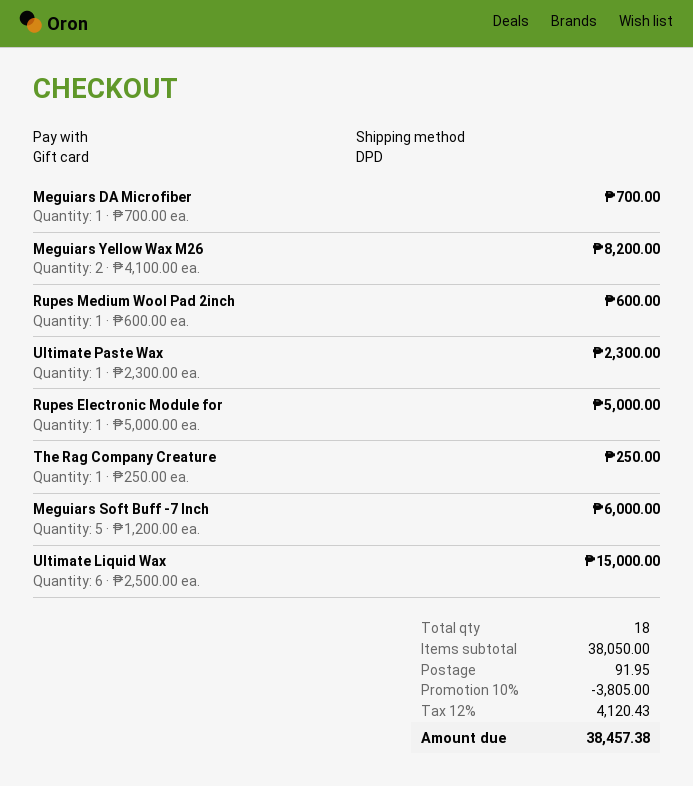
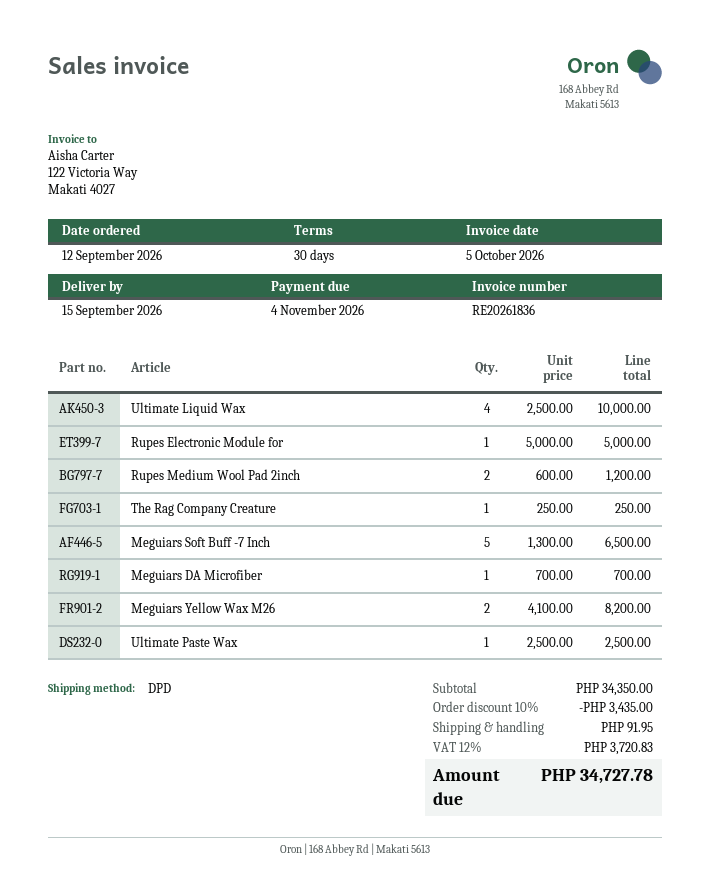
Rupes Medium Wool Pad 2inch: 1 x 600.00 = 600.00 -> 2 x 600.00 = 1200.00
Ultimate Paste Wax: 1 x 2300.00 = 2300.00 -> 1 x 2500.00 = 2500.00
Meguiars Soft Buff -7 Inch: 5 x 1200.00 = 6000.00 -> 5 x 1300.00 = 6500.00
Ultimate Liquid Wax: 6 x 2500.00 = 15000.00 -> 4 x 2500.00 = 10000.00
subtotal: 38050.00 -> 34350.00
discount: 10% = 3805.00 -> 10% = 3435.00
tax: 12% = 4120.43 -> 12% = 3720.83
total: 38457.38 -> 34727.78

